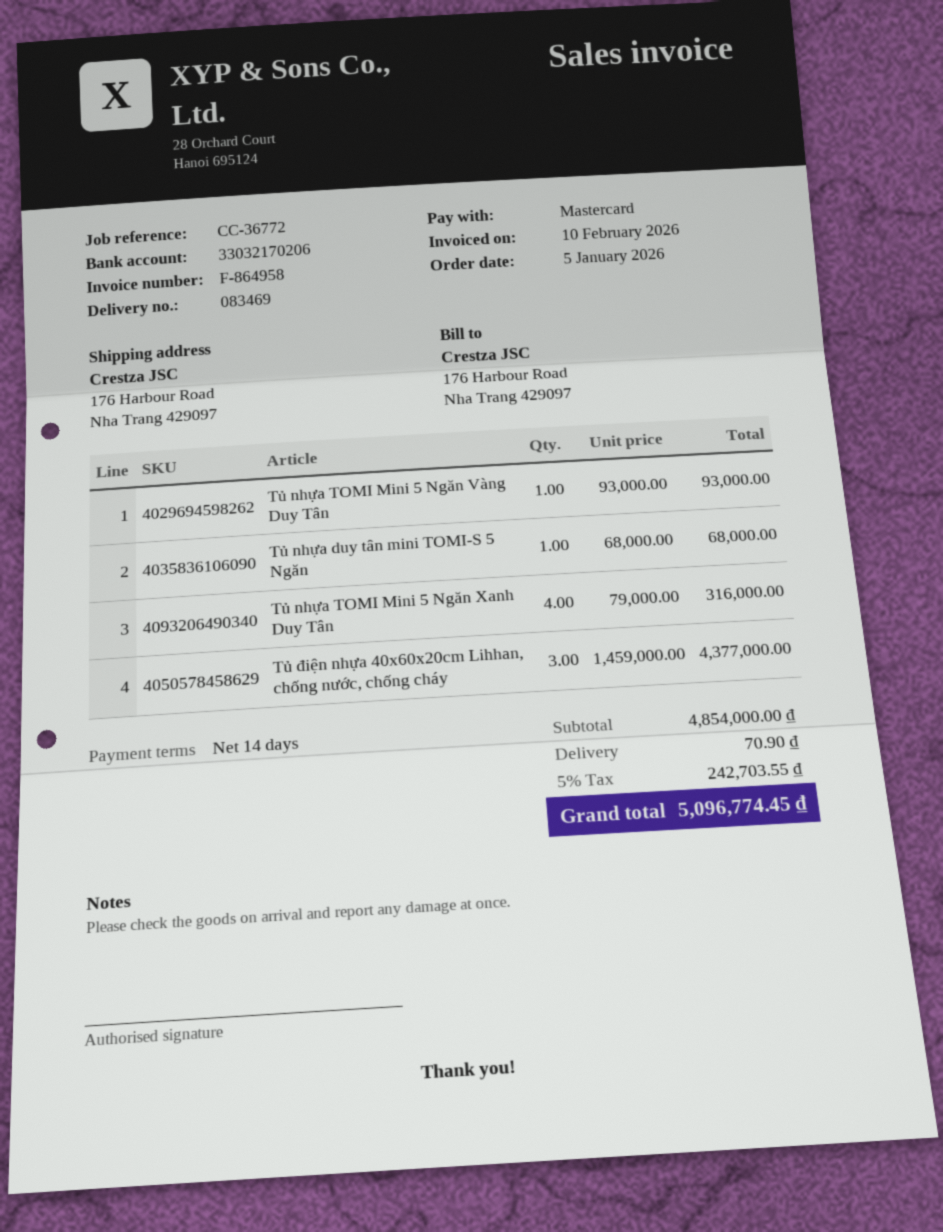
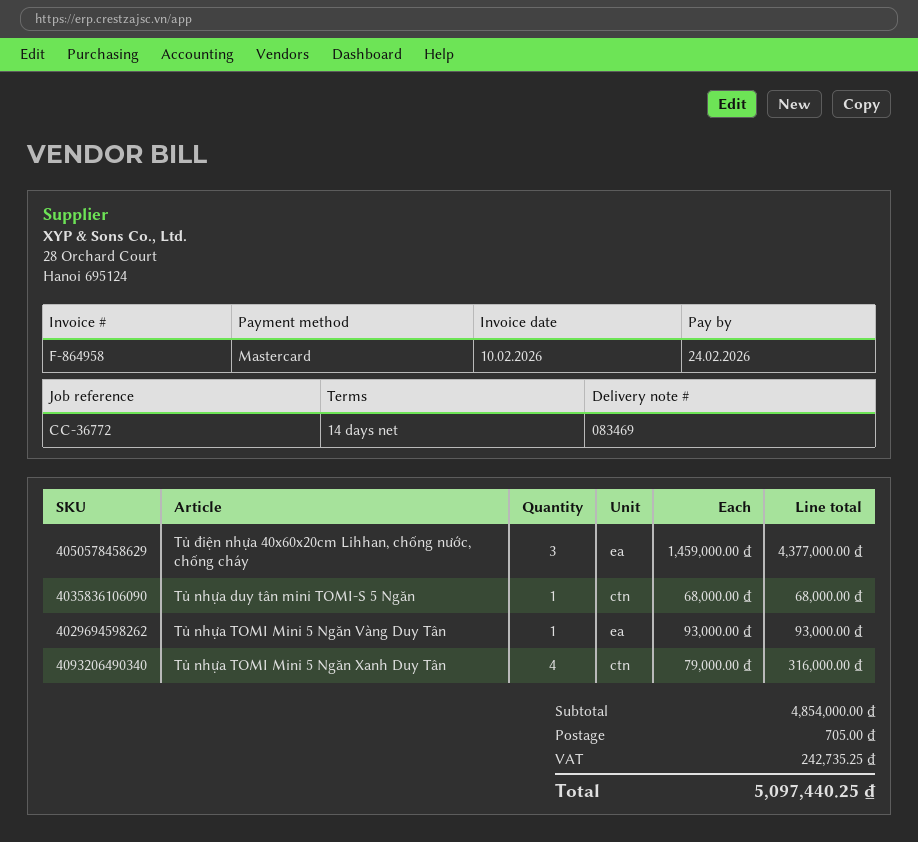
shipping: 70.90 -> 705.00
tax: 242703.55 -> 242735.25
total: 5096774.45 -> 5097440.25

